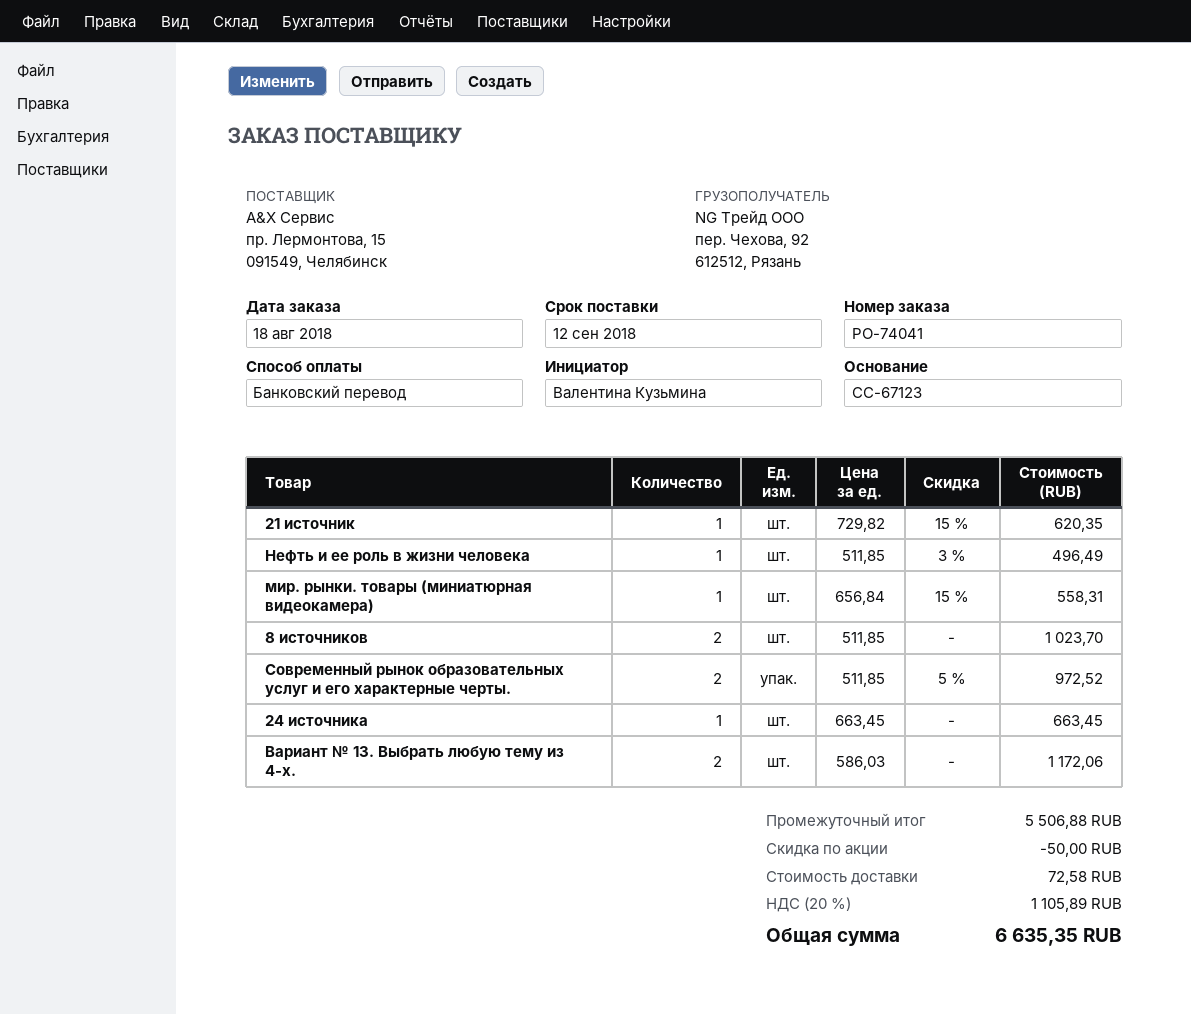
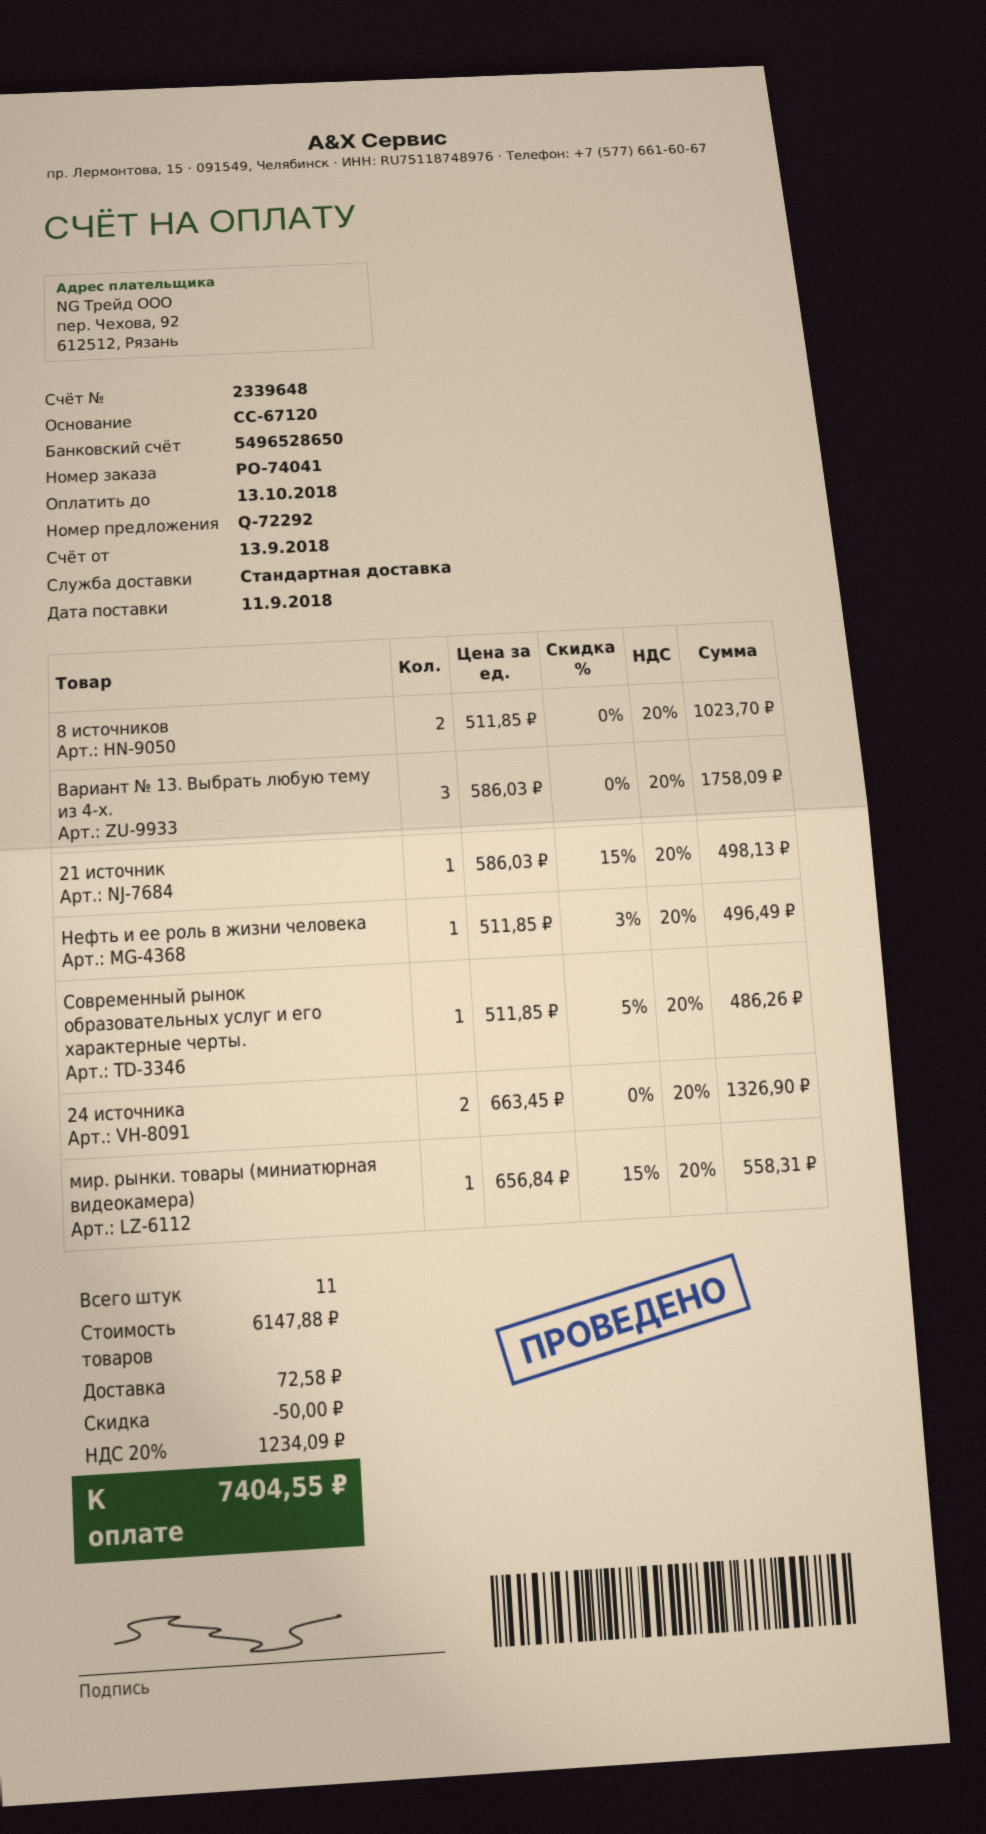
delivery date: 2018-09-12 -> 2018-09-11
reference: CC-67123 -> CC-67120
21 источник: 1 x 729.82 - 15% = 620.35 -> 1 x 586.03 - 15% = 498.13
Современный рынок образовательных услуг и его характерные черты.: 2 x 511.85 - 5% = 972.52 -> 1 x 511.85 - 5% = 486.26
24 источника: 1 x 663.45 = 663.45 -> 2 x 663.45 = 1326.90
Вариант № 13. Выбрать любую тему из 4-х.: 2 x 586.03 = 1172.06 -> 3 x 586.03 = 1758.09
subtotal: 5506.88 -> 6147.88
tax: 20% = 1105.89 -> 20% = 1234.09
total: 6635.35 -> 7404.55

